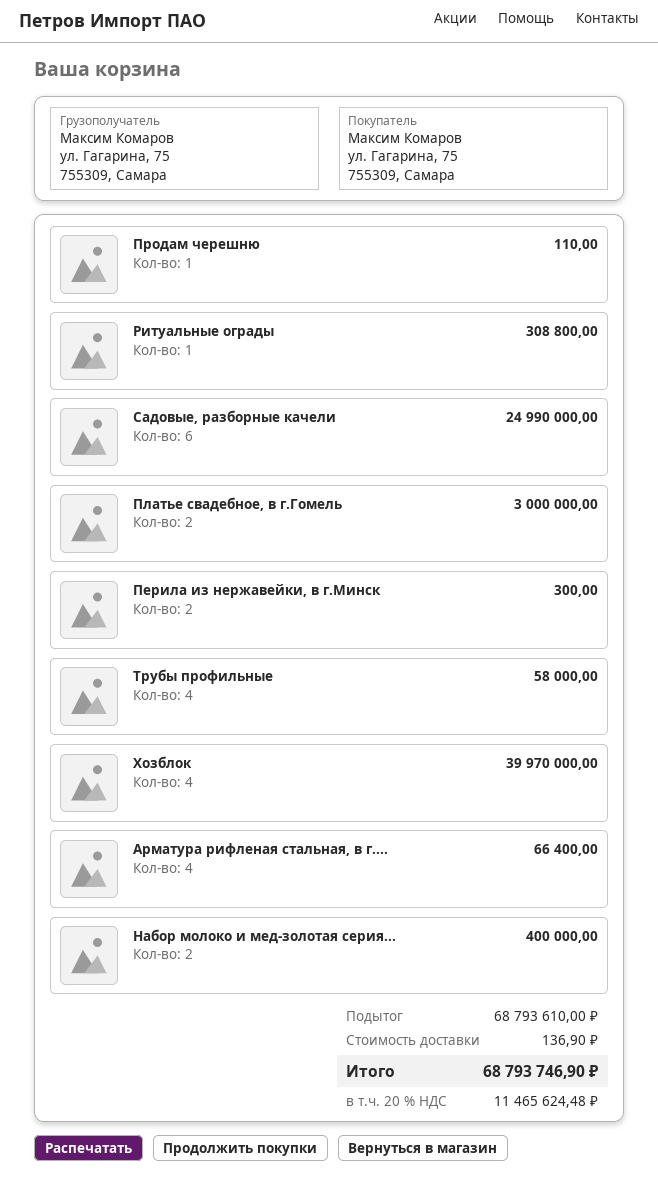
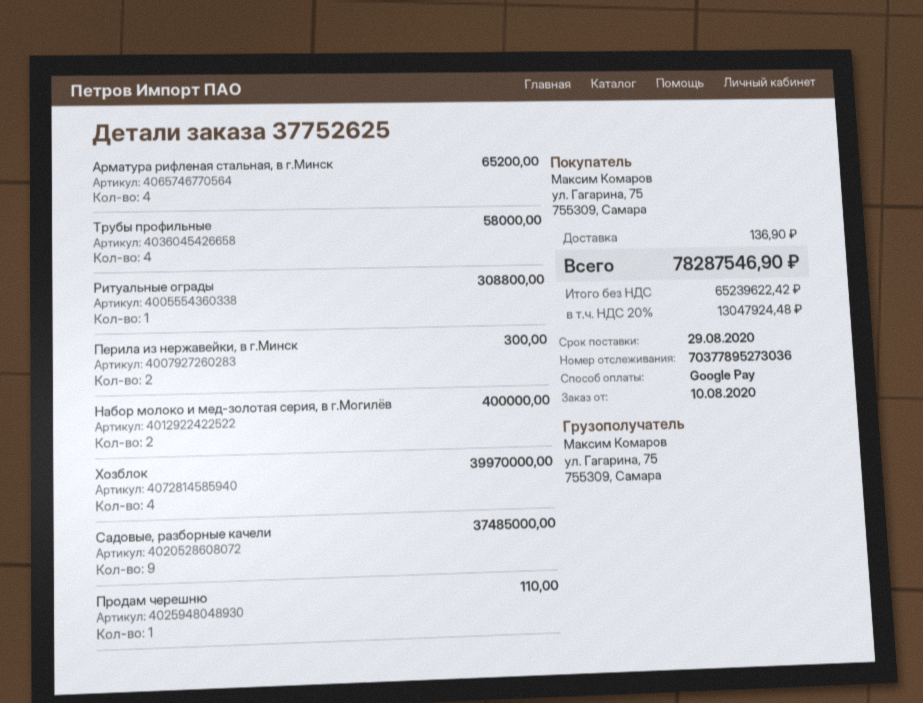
Садовые, разборные качели: 6 for 24990000.00 -> 9 for 37485000.00
Платье свадебное, в г.Гомель: 2 for 3000000.00 -> none
Арматура рифленая стальная, в г....: 4 for 66400.00 -> 4 for 65200.00
tax: 20% = 11465624.48 -> 20% = 13047924.48
total: 68793746.90 -> 78287546.90

